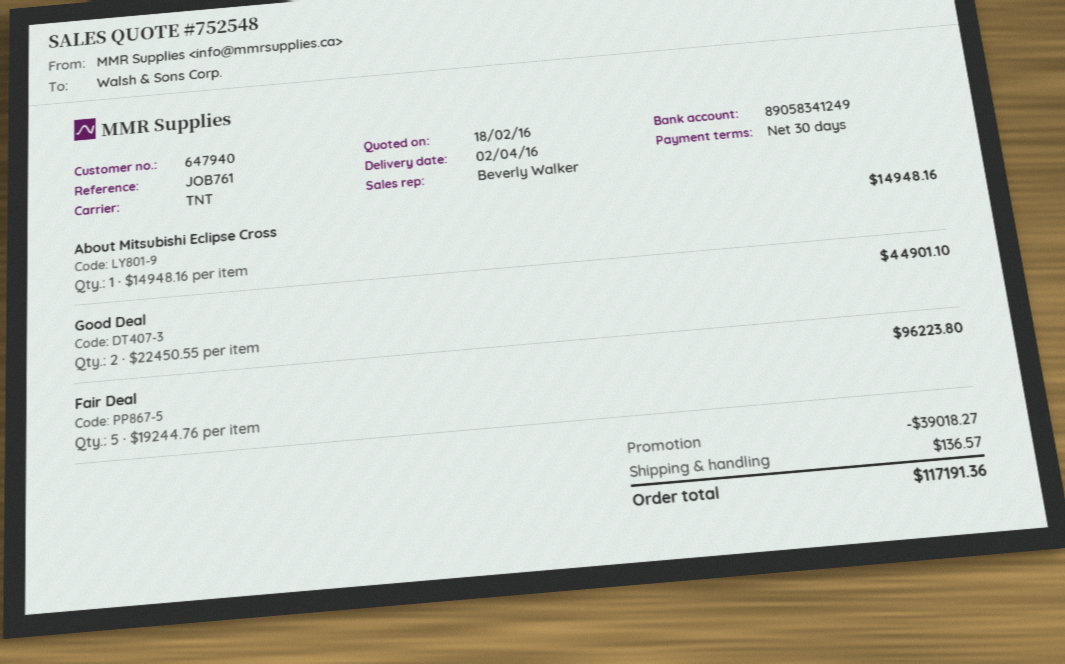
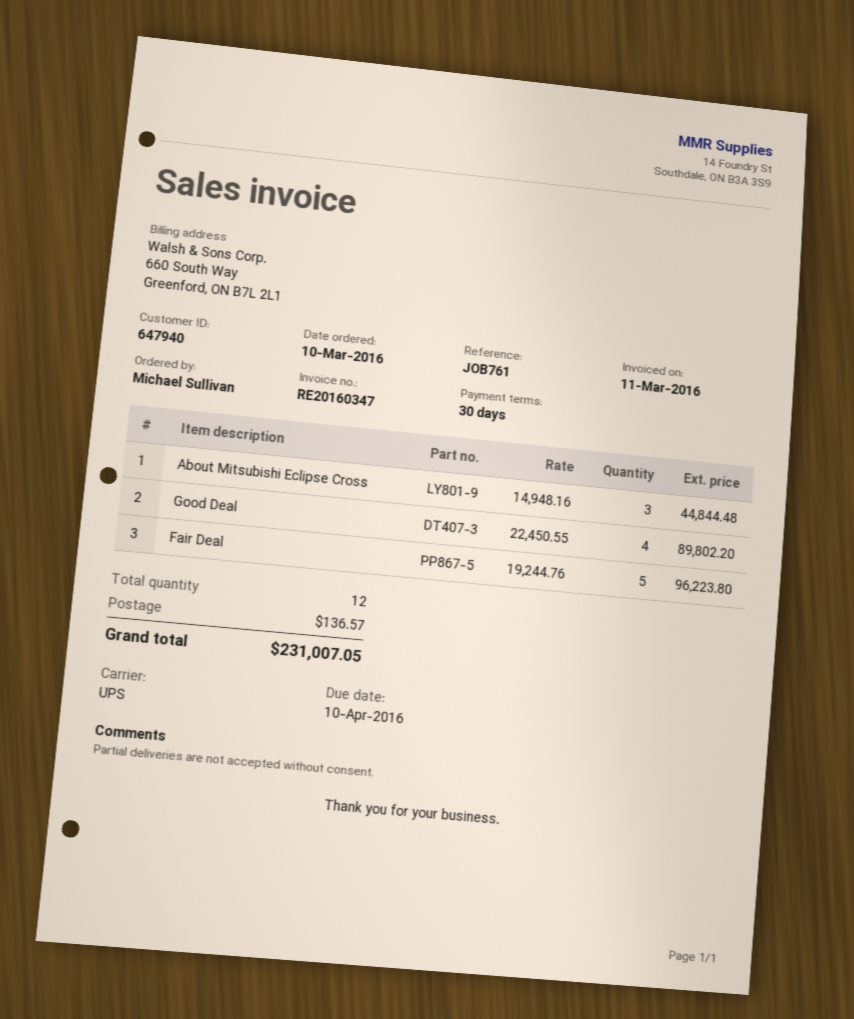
shipping method: TNT -> UPS
About Mitsubishi Eclipse Cross: 1 x 14948.16 = 14948.16 -> 3 x 14948.16 = 44844.48
Good Deal: 2 x 22450.55 = 44901.10 -> 4 x 22450.55 = 89802.20
discount: 39018.27 -> none
total: 117191.36 -> 231007.05

